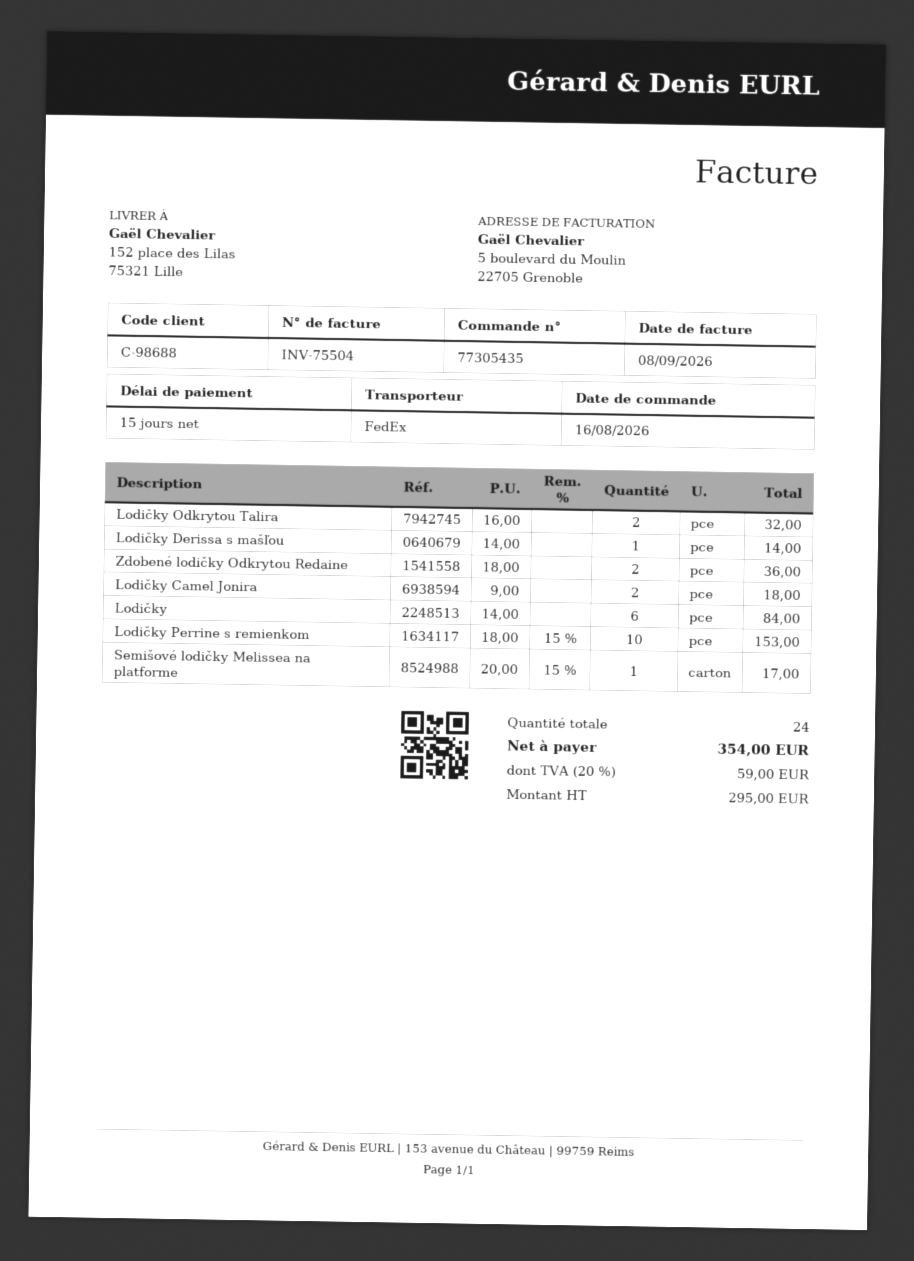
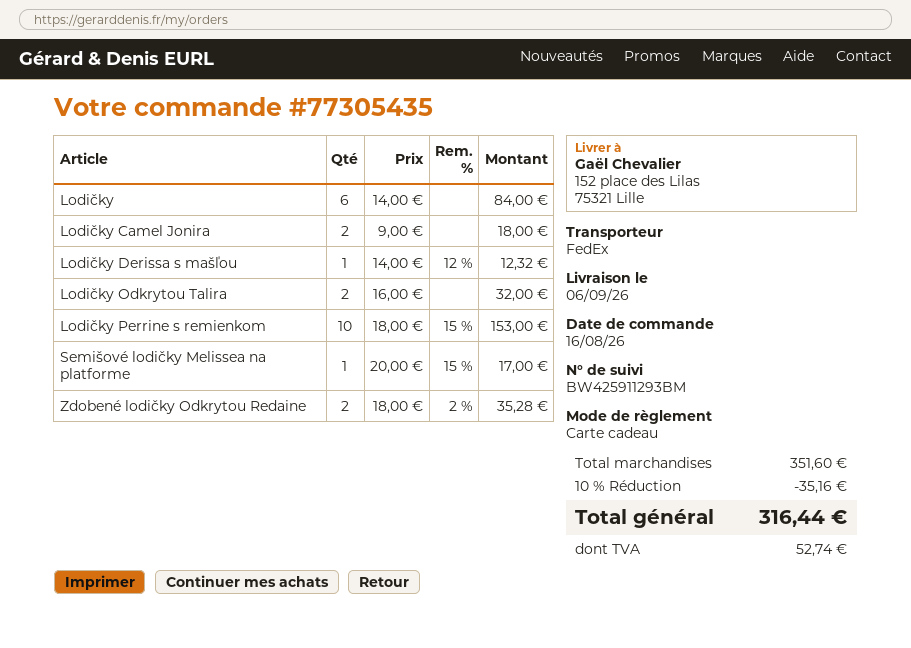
Lodičky Derissa s mašľou: 1 x 14.00 = 14.00 -> 1 x 14.00 - 12% = 12.32
Zdobené lodičky Odkrytou Redaine: 2 x 18.00 = 36.00 -> 2 x 18.00 - 2% = 35.28
discount: none -> 10% = 35.16
tax: 59.00 -> 52.74
total: 354.00 -> 316.44

